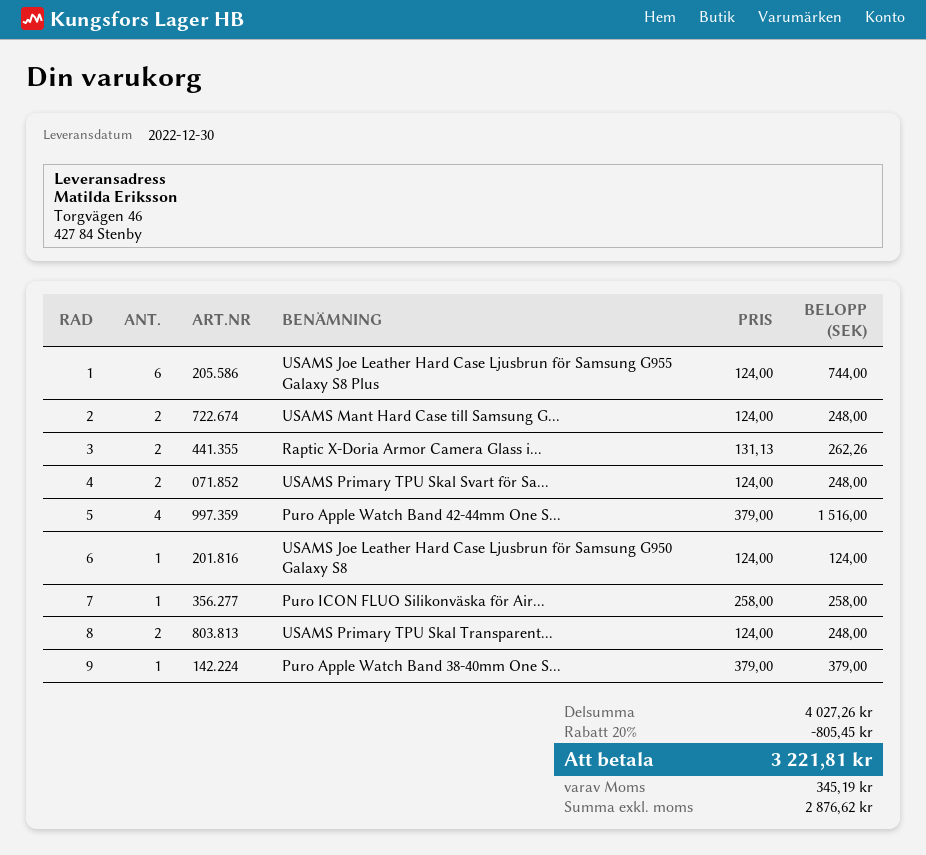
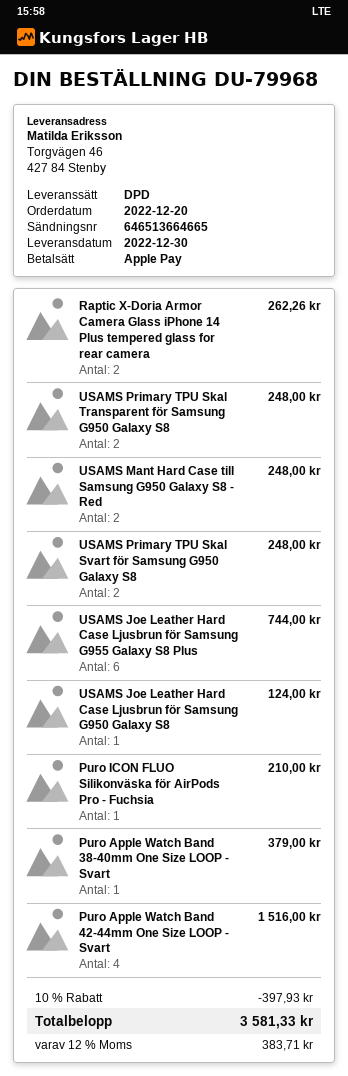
Puro ICON FLUO Silikonväska för Air...: 1 for 258.00 -> 1 for 210.00
discount: 20% = 805.45 -> 10% = 397.93
tax: 345.19 -> 383.71
total: 3221.81 -> 3581.33

